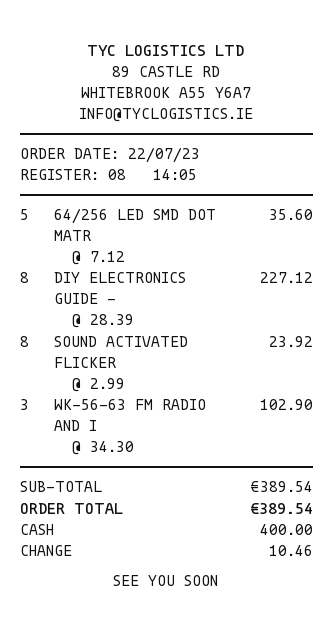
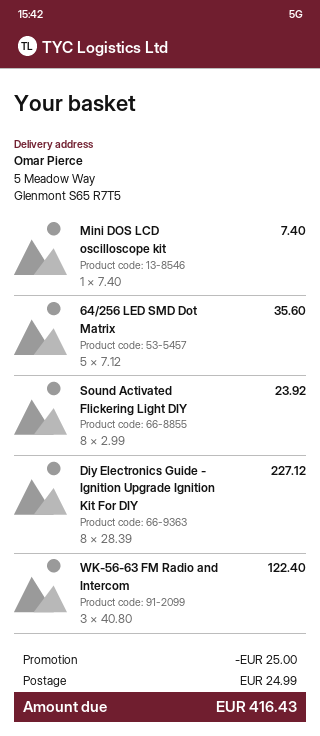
WK-56-63 FM RADIO AND I: 3 x 34.30 = 102.90 -> 3 x 40.80 = 122.40
Mini DOS LCD oscilloscope kit: none -> 1 x 7.40 = 7.40
discount: none -> 25.00
shipping: none -> 24.99
total: 389.54 -> 416.43

